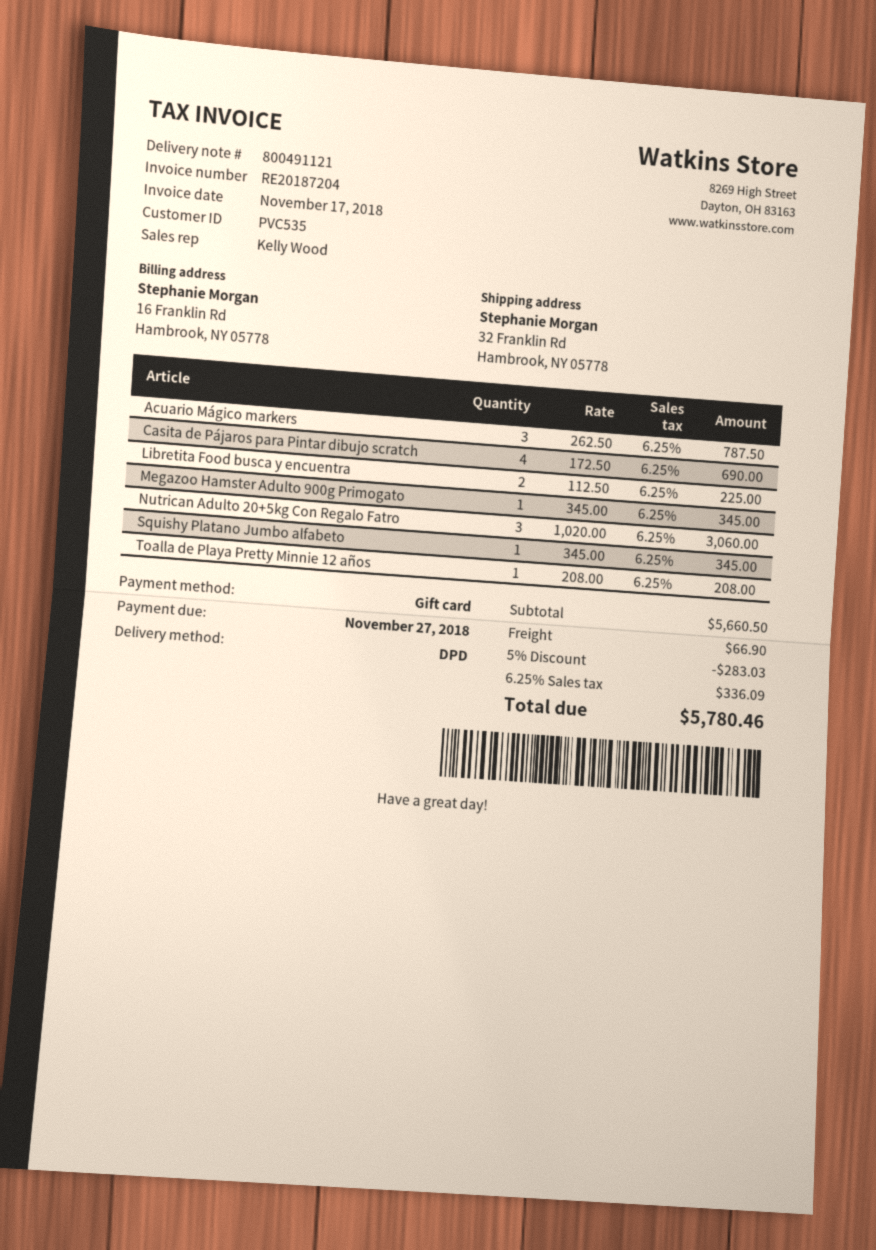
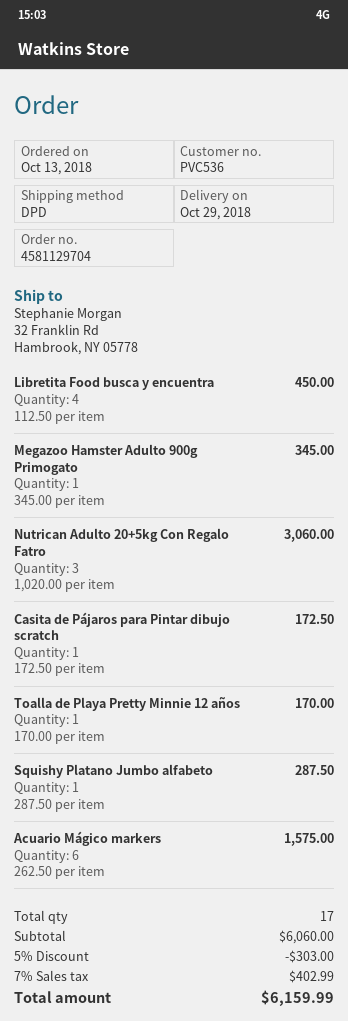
customer number: PVC535 -> PVC536
Acuario Mágico markers: 3 x 262.50 = 787.50 -> 6 x 262.50 = 1575.00
Casita de Pájaros para Pintar dibujo scratch: 4 x 172.50 = 690.00 -> 1 x 172.50 = 172.50
Libretita Food busca y encuentra: 2 x 112.50 = 225.00 -> 4 x 112.50 = 450.00
Squishy Platano Jumbo alfabeto: 1 x 345.00 = 345.00 -> 1 x 287.50 = 287.50
Toalla de Playa Pretty Minnie 12 años: 1 x 208.00 = 208.00 -> 1 x 170.00 = 170.00
subtotal: 5660.50 -> 6060.00
discount: 5% = 283.03 -> 5% = 303.00
shipping: 66.90 -> none
tax: 6.25% = 336.09 -> 7% = 402.99
total: 5780.46 -> 6159.99

